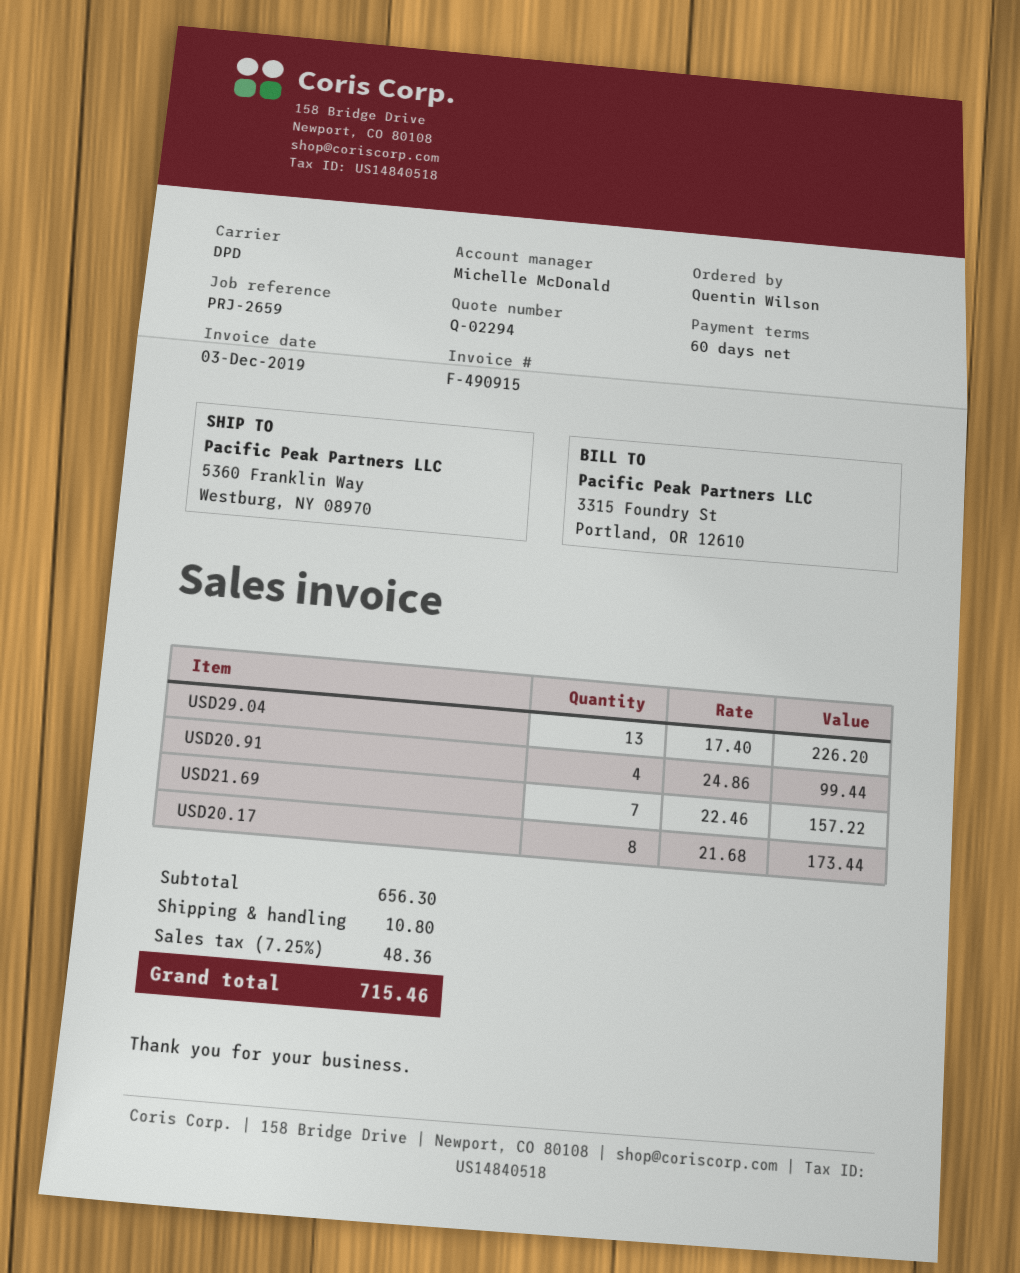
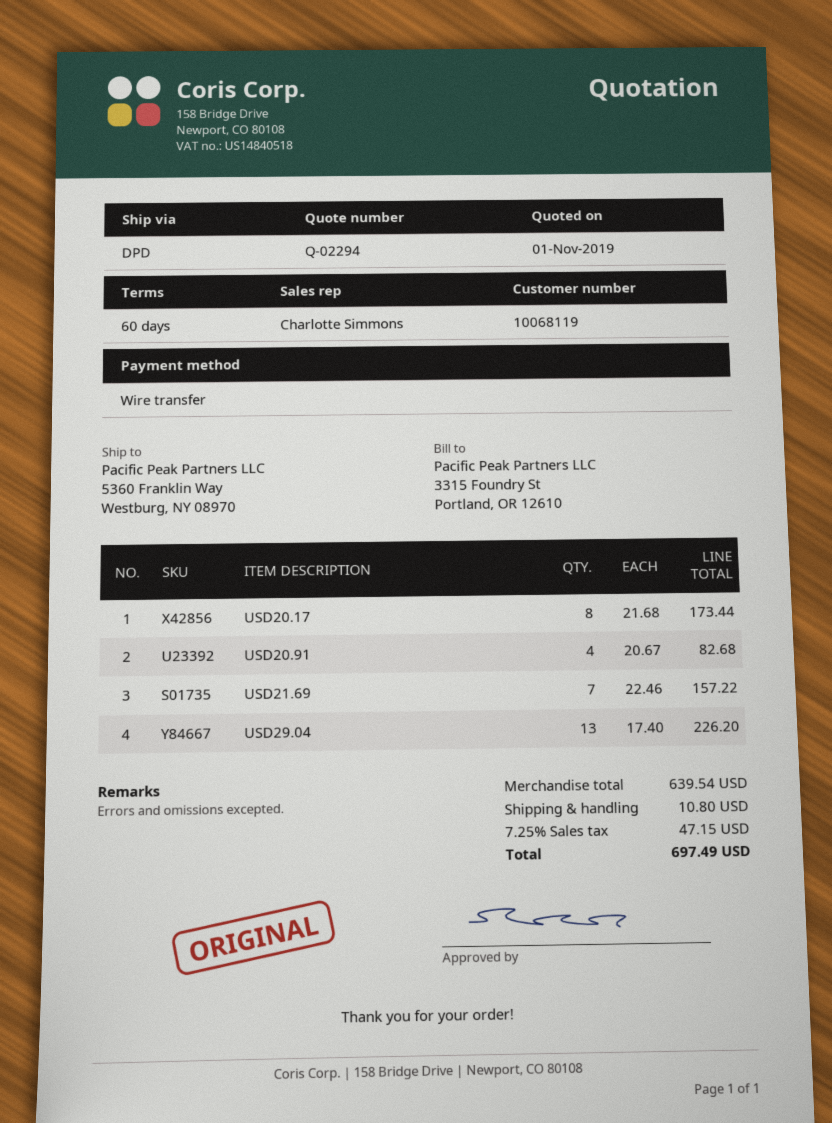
sales rep: Michelle McDonald -> Charlotte Simmons
USD20.91: 4 x 24.86 = 99.44 -> 4 x 20.67 = 82.68
subtotal: 656.30 -> 639.54
tax: 7.25% = 48.36 -> 7.25% = 47.15
total: 715.46 -> 697.49

